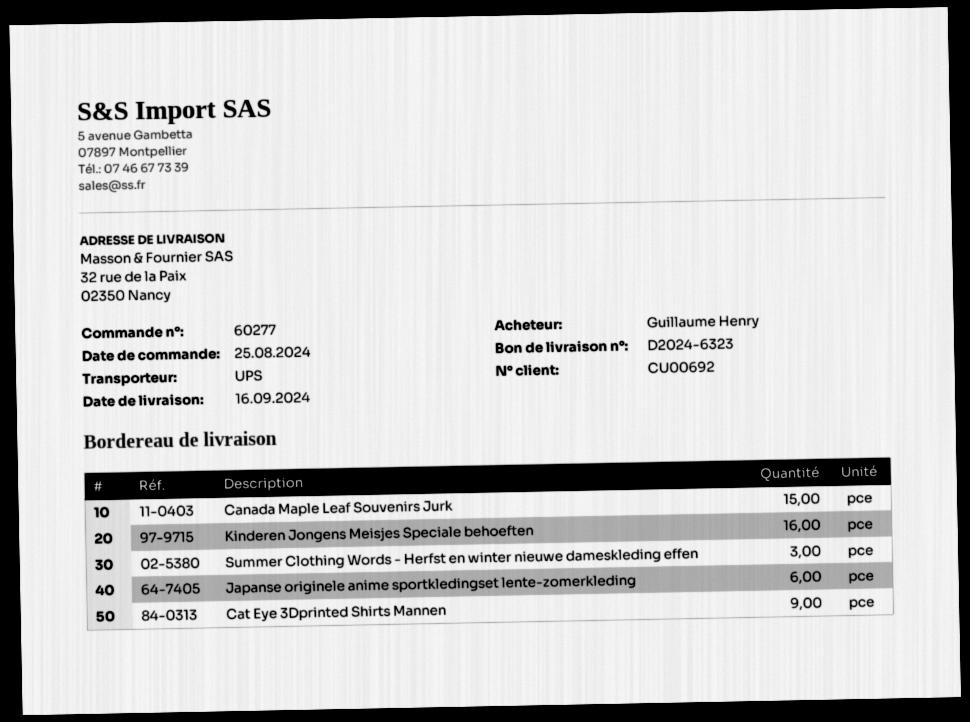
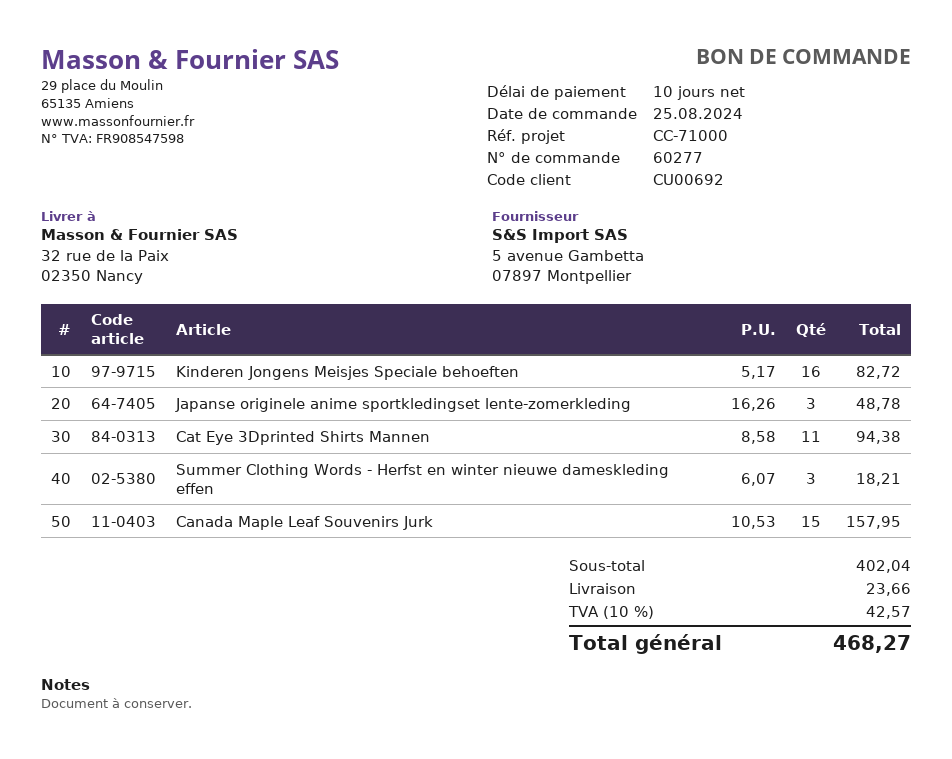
Japanse originele anime sportkledingset lente-zomerkleding: 6 -> 3
Cat Eye 3Dprinted Shirts Mannen: 9 -> 11

